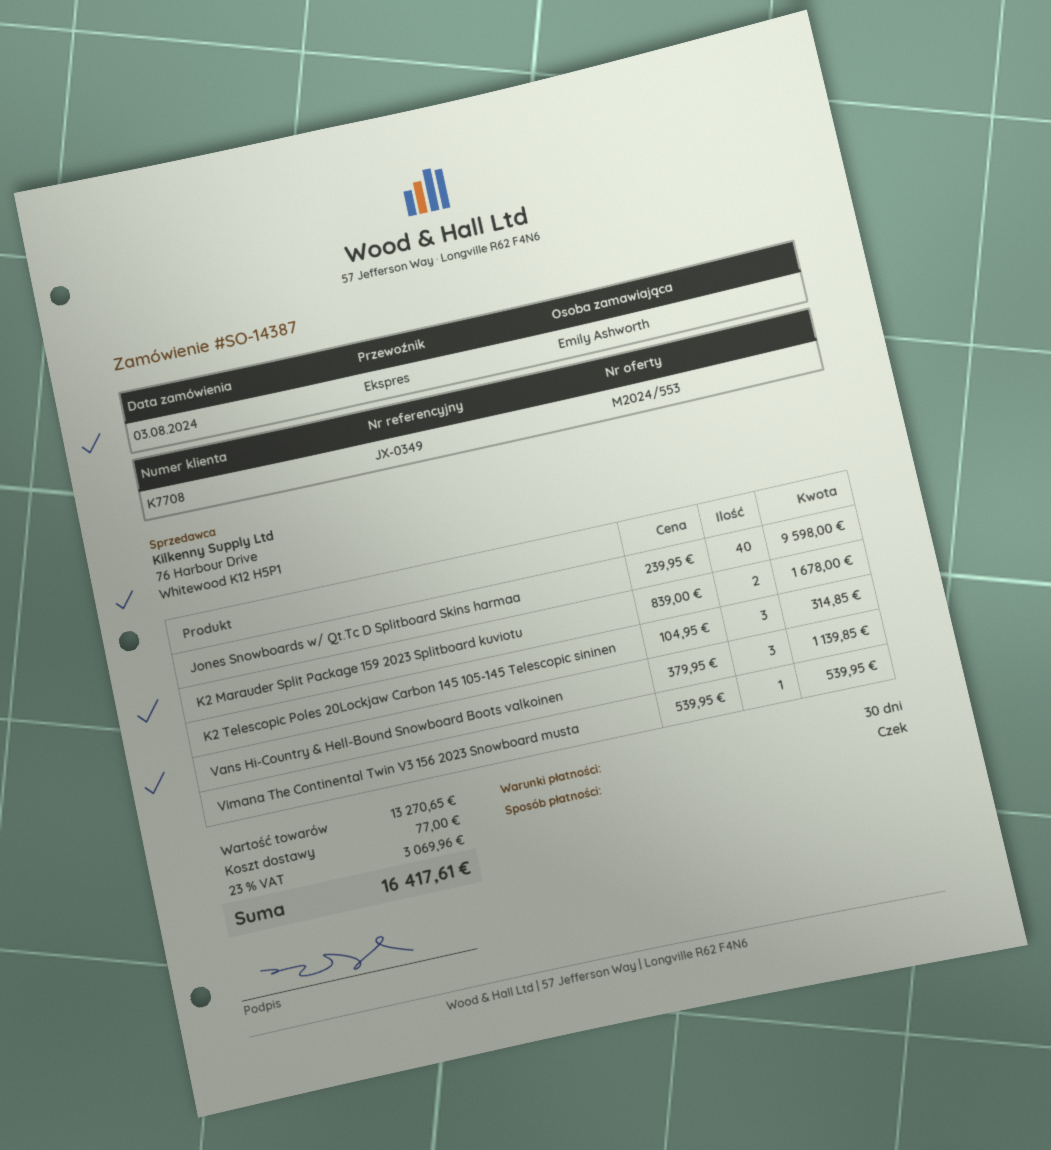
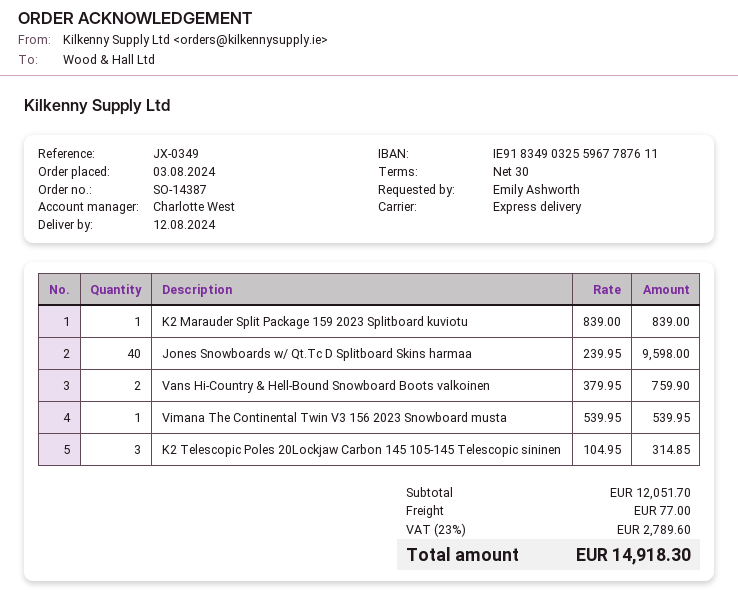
K2 Marauder Split Package 159 2023 Splitboard kuviotu: 2 x 839.00 = 1678.00 -> 1 x 839.00 = 839.00
Vans Hi-Country & Hell-Bound Snowboard Boots valkoinen: 3 x 379.95 = 1139.85 -> 2 x 379.95 = 759.90
subtotal: 13270.65 -> 12051.70
tax: 23% = 3069.96 -> 23% = 2789.60
total: 16417.61 -> 14918.30

